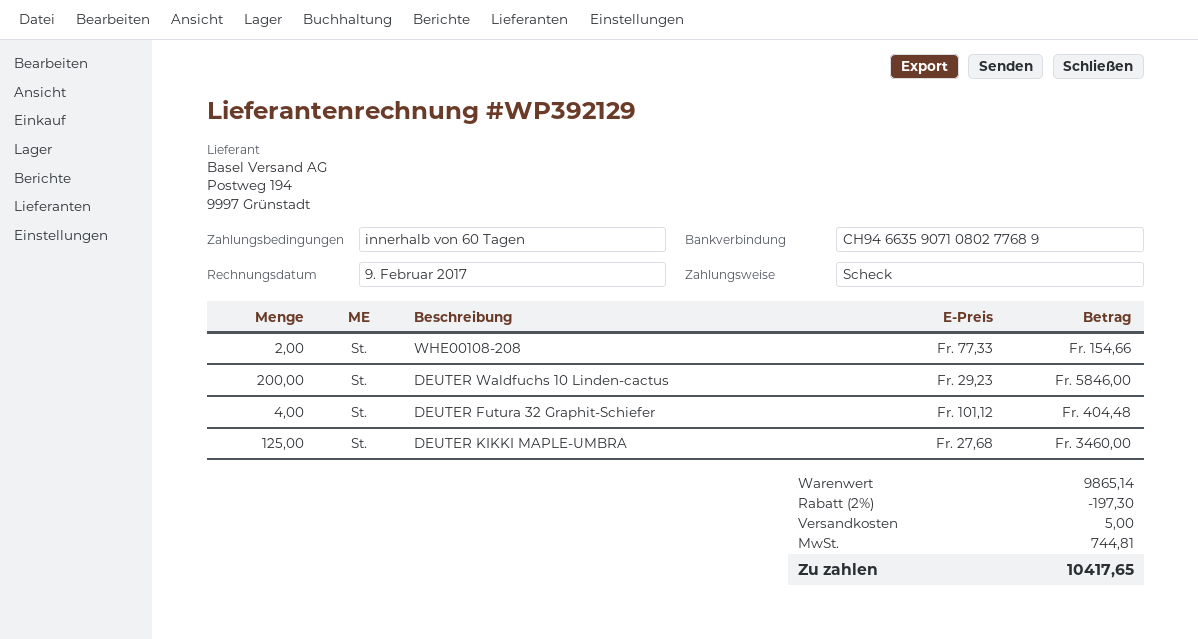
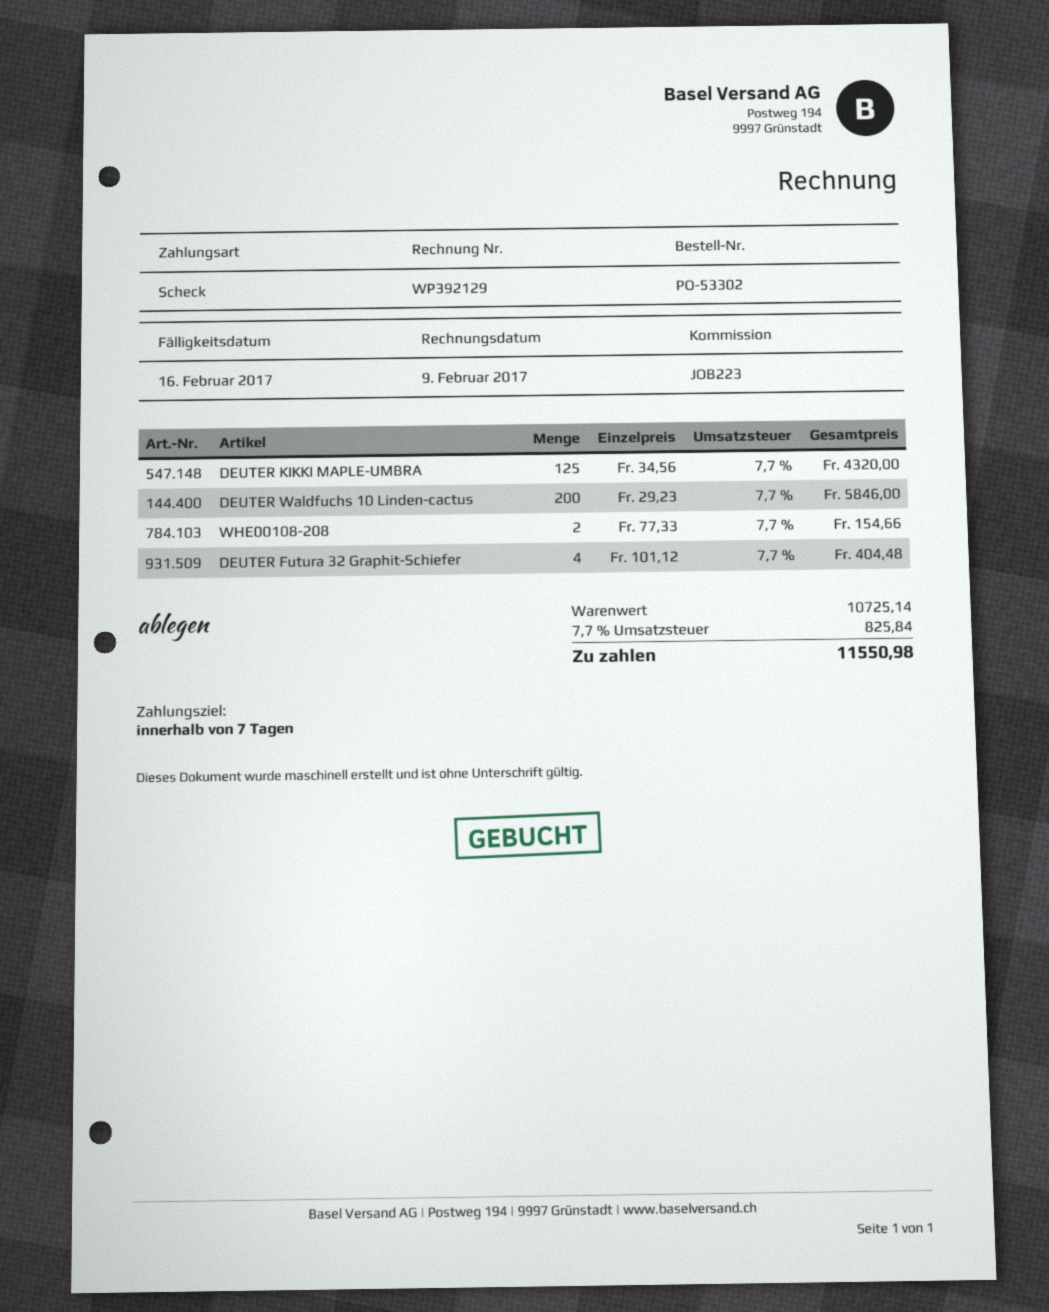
payment terms: 60 days -> 7 days
DEUTER KIKKI MAPLE-UMBRA: 125 x 27.68 = 3460.00 -> 125 x 34.56 = 4320.00
subtotal: 9865.14 -> 10725.14
discount: 2% = 197.30 -> none
shipping: 5.00 -> none
tax: 744.81 -> 825.84
total: 10417.65 -> 11550.98

